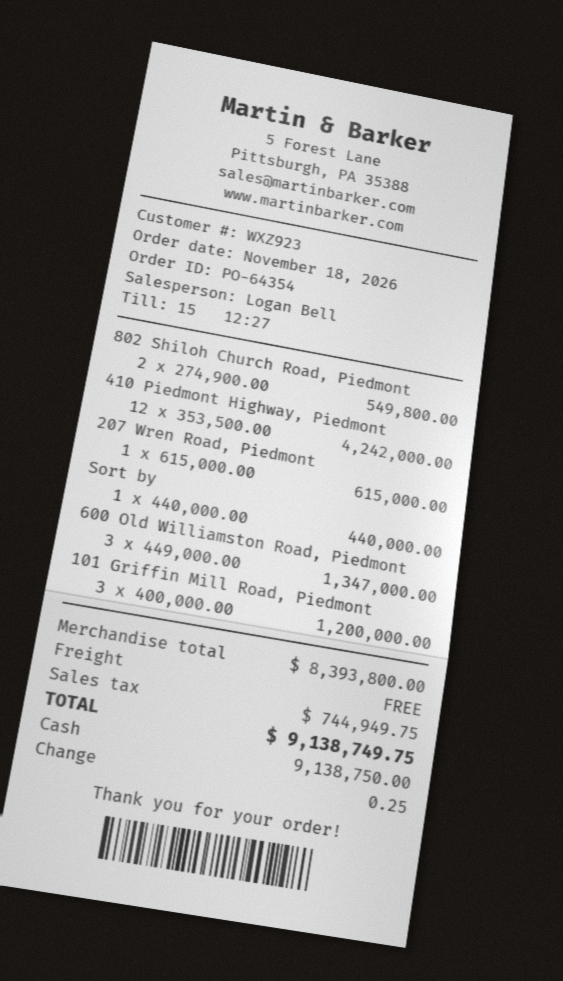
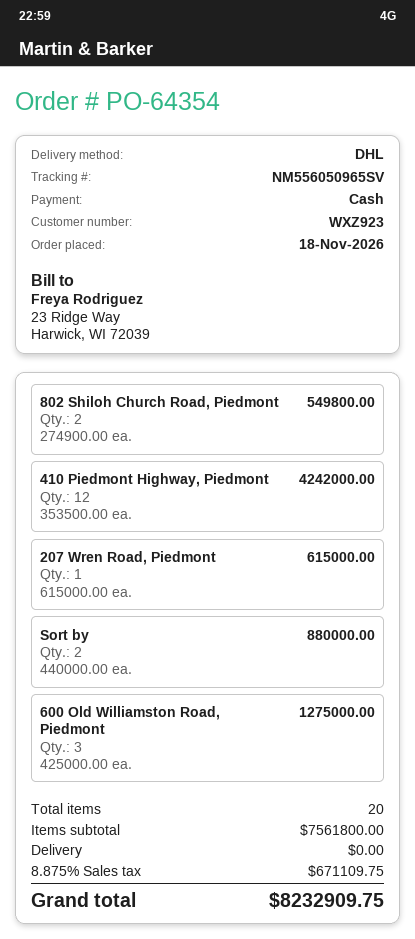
Sort by: 1 x 440000.00 = 440000.00 -> 2 x 440000.00 = 880000.00
600 Old Williamston Road, Piedmont: 3 x 449000.00 = 1347000.00 -> 3 x 425000.00 = 1275000.00
101 Griffin Mill Road, Piedmont: 3 x 400000.00 = 1200000.00 -> none
subtotal: 8393800.00 -> 7561800.00
tax: 744949.75 -> 671109.75
total: 9138749.75 -> 8232909.75

